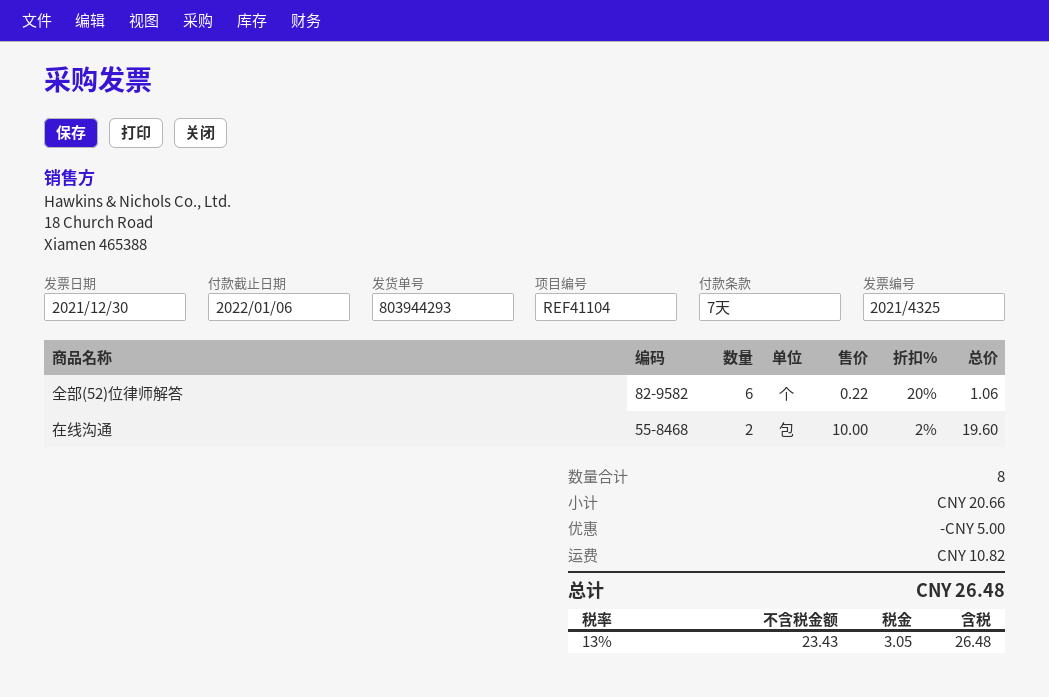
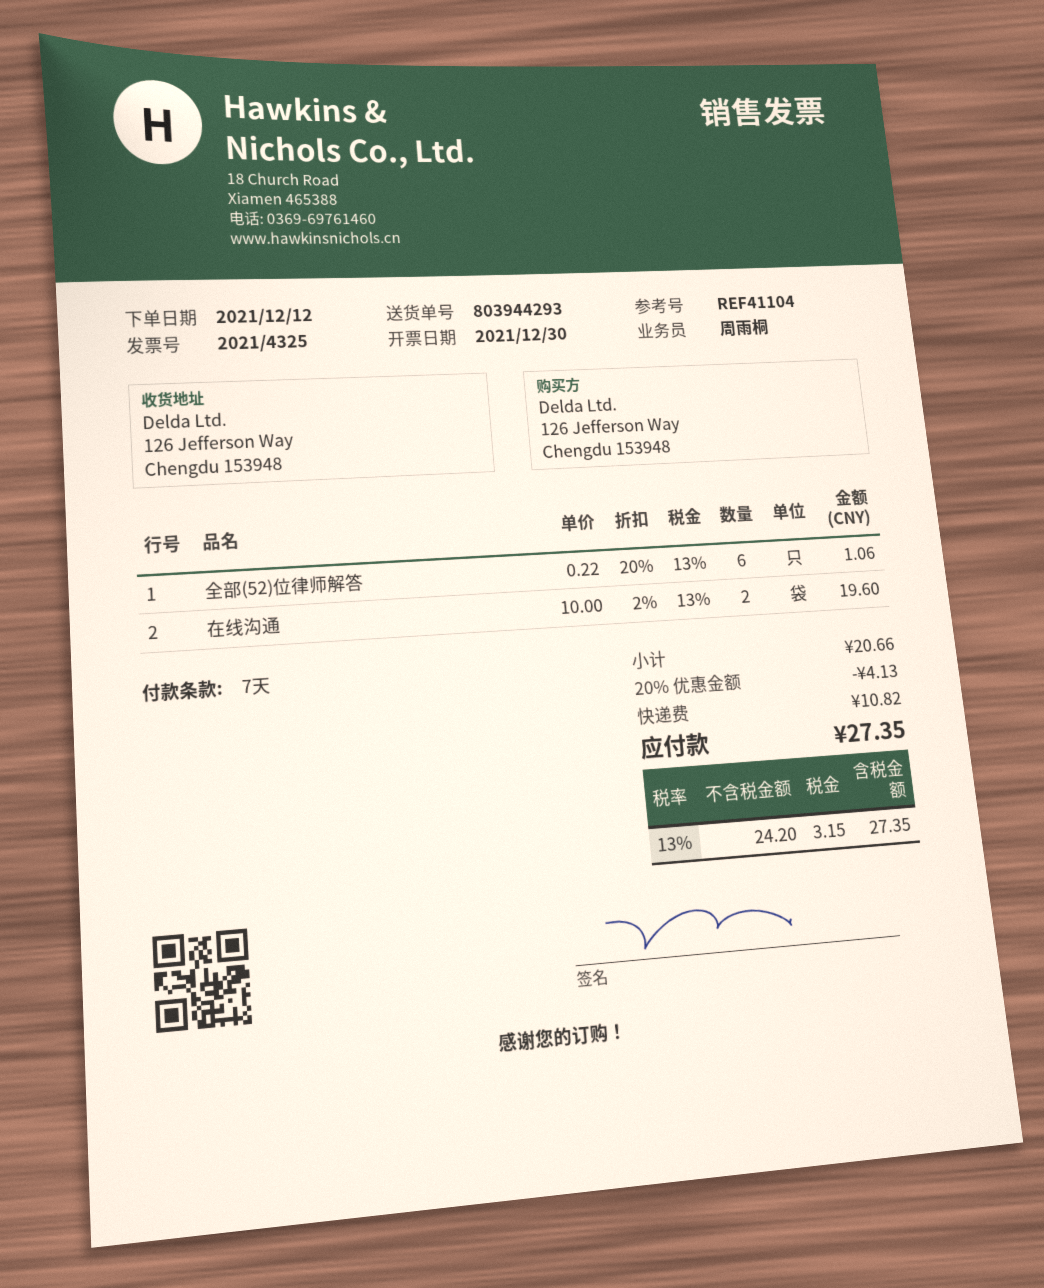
discount: 5.00 -> 4.13
net: 23.43 -> 24.20
tax: 13% = 3.05 -> 13% = 3.15
total: 26.48 -> 27.35

